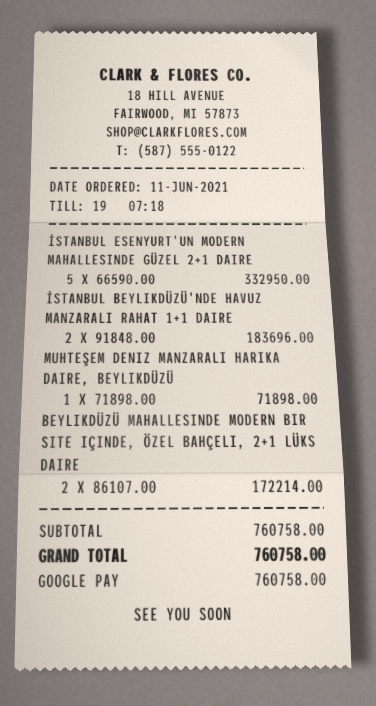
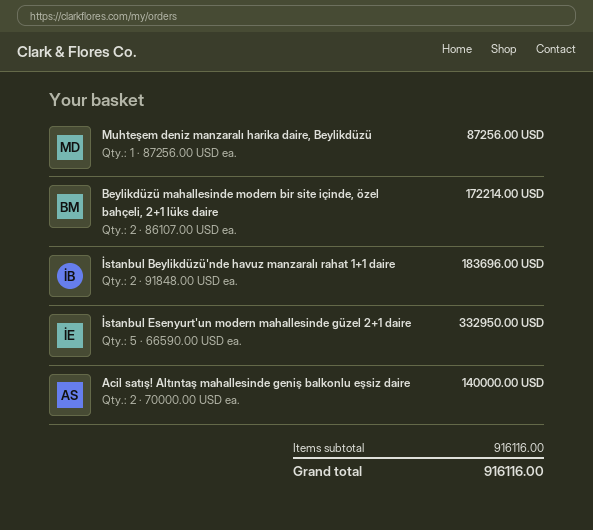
MUHTEŞEM DENIZ MANZARALI HARIKA DAIRE, BEYLIKDÜZÜ: 1 x 71898.00 = 71898.00 -> 1 x 87256.00 = 87256.00
Acil satış! Altıntaş mahallesinde geniş balkonlu eşsiz daire: none -> 2 x 70000.00 = 140000.00
subtotal: 760758.00 -> 916116.00
total: 760758.00 -> 916116.00

